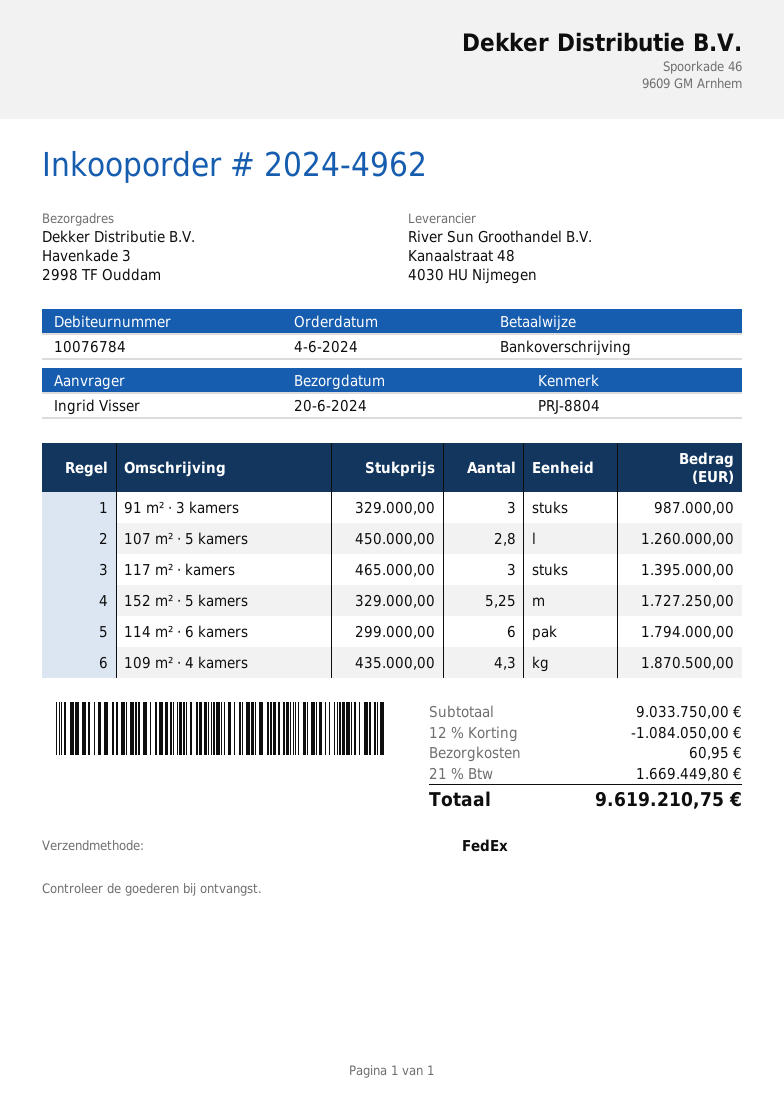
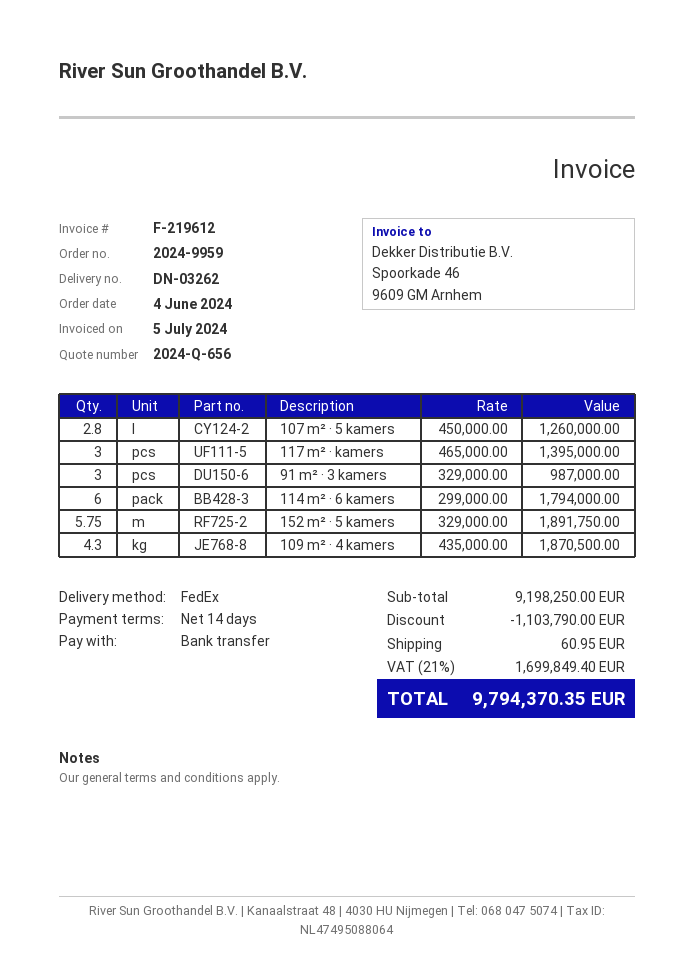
order number: 2024-4962 -> 2024-9959
152 m² · 5 kamers: 5.25 x 329000.00 = 1727250.00 -> 5.75 x 329000.00 = 1891750.00
subtotal: 9033750.00 -> 9198250.00
discount: 1084050.00 -> 1103790.00
tax: 21% = 1669449.80 -> 21% = 1699849.40
total: 9619210.75 -> 9794370.35

